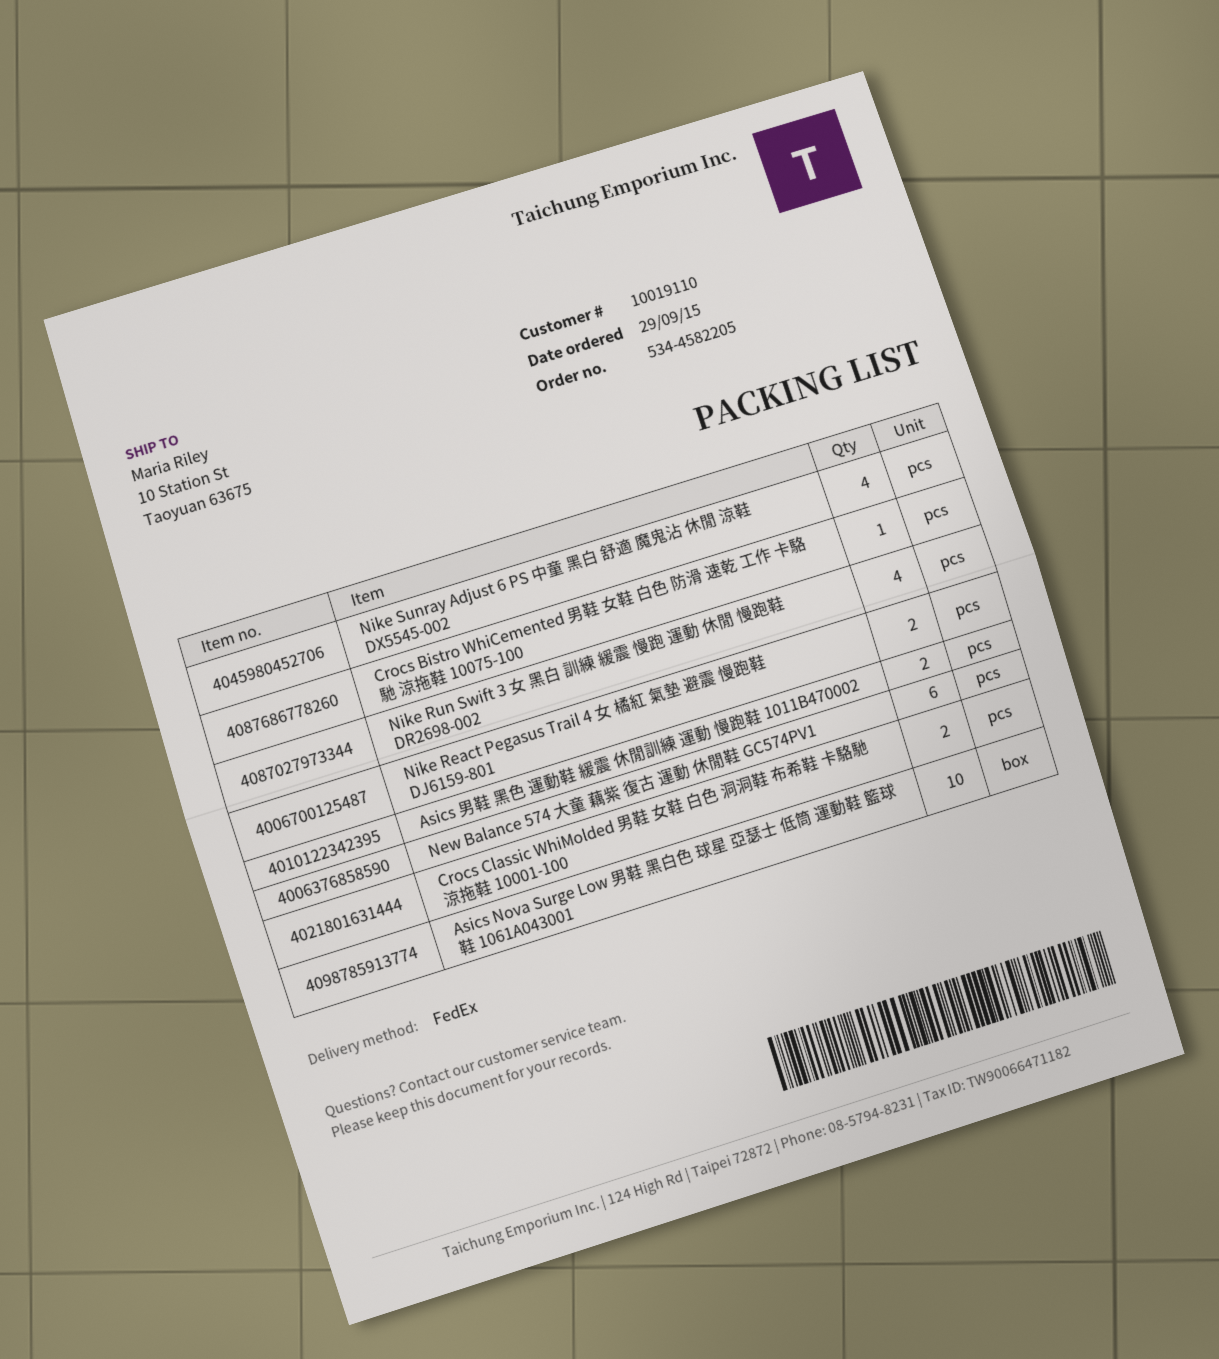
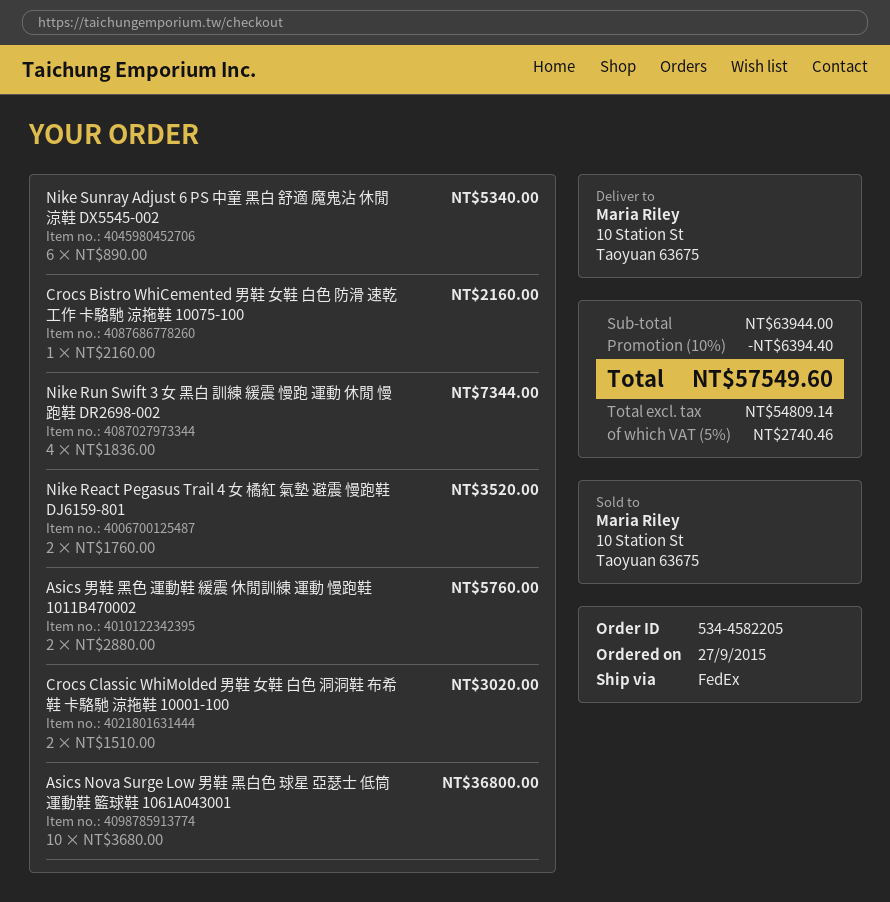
order date: 2015-09-29 -> 2015-09-27
Nike Sunray Adjust 6 PS 中童 黑白 舒適 魔鬼沾 休閒 涼鞋 DX5545-002: 4 -> 6
New Balance 574 大童 藕紫 復古 運動 休閒鞋 GC574PV1: 6 -> none

